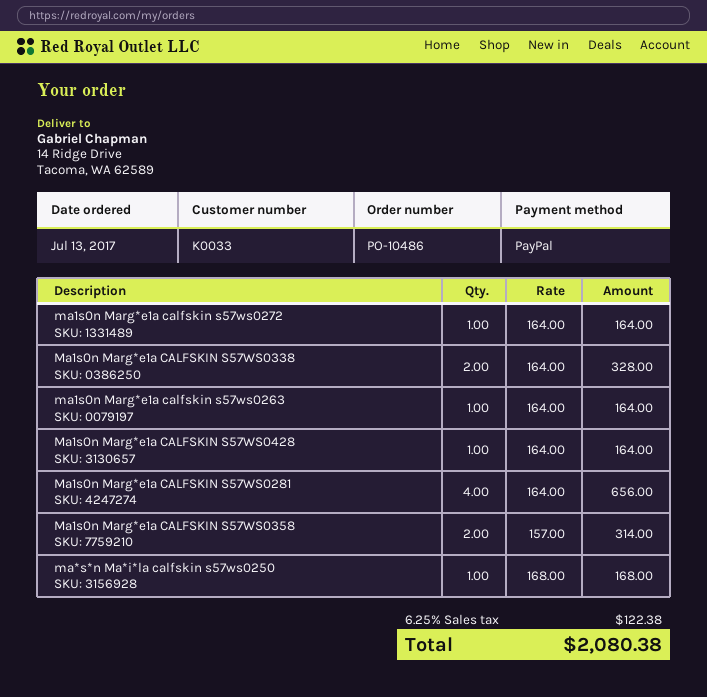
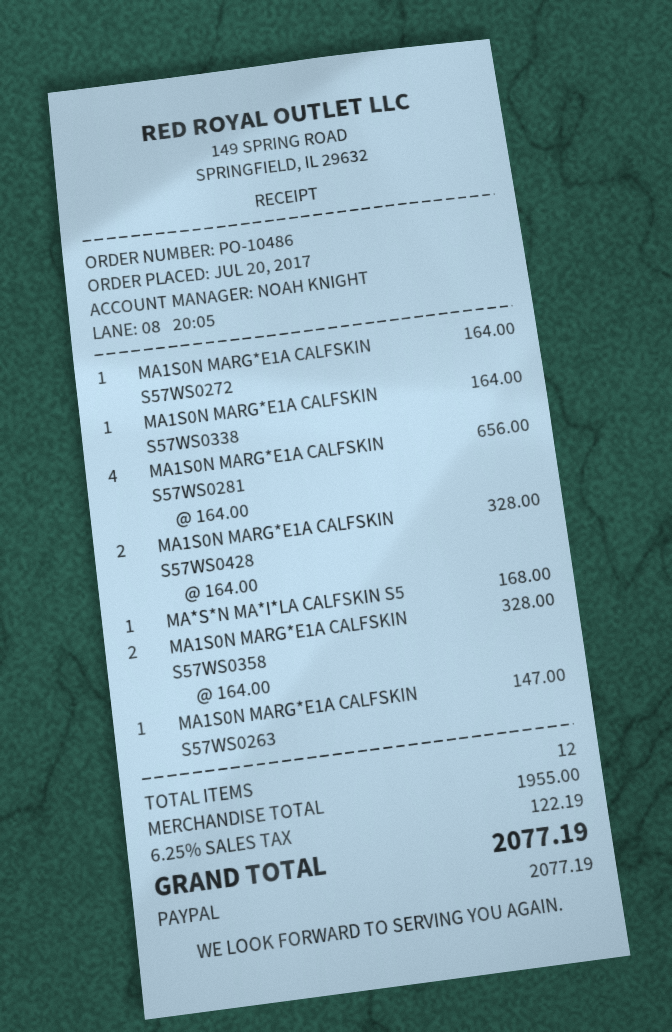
order date: 2017-07-13 -> 2017-07-20
Ma1s0n Marg*e1a CALFSKIN S57WS0338: 2 x 164.00 = 328.00 -> 1 x 164.00 = 164.00
ma1s0n Marg*e1a calfskin s57ws0263: 1 x 164.00 = 164.00 -> 1 x 147.00 = 147.00
Ma1s0n Marg*e1a CALFSKIN S57WS0428: 1 x 164.00 = 164.00 -> 2 x 164.00 = 328.00
Ma1s0n Marg*e1a CALFSKIN S57WS0358: 2 x 157.00 = 314.00 -> 2 x 164.00 = 328.00
tax: 6.25% = 122.38 -> 6.25% = 122.19
total: 2080.38 -> 2077.19

